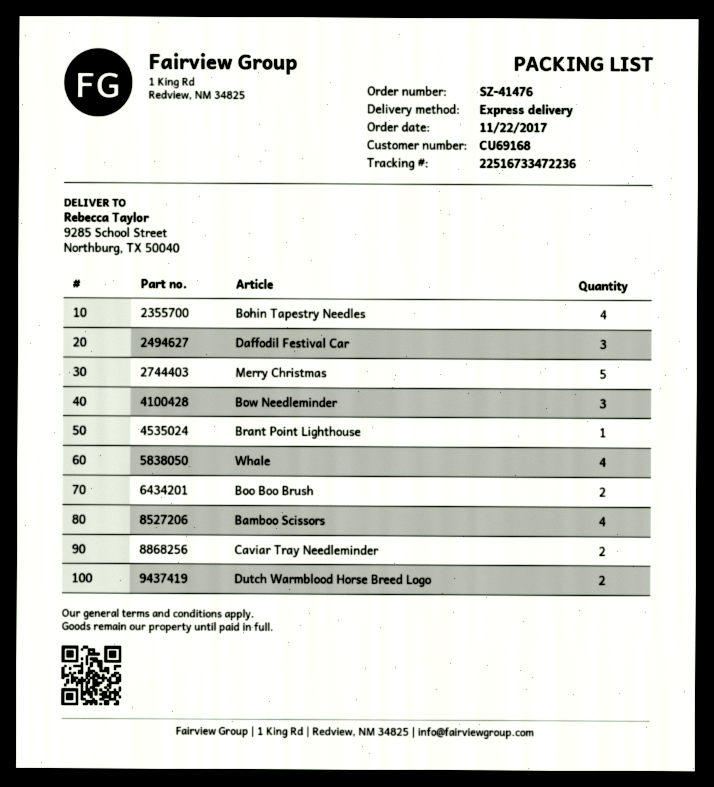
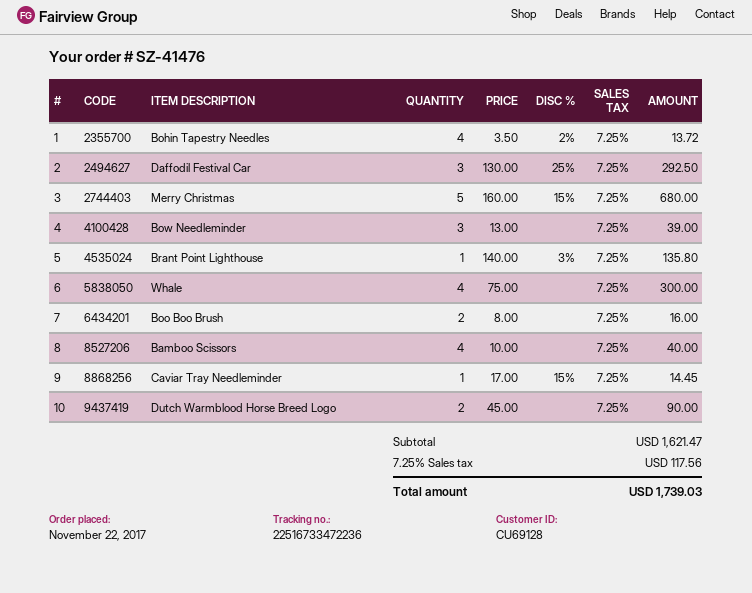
customer number: CU69168 -> CU69128
Caviar Tray Needleminder: 2 -> 1

